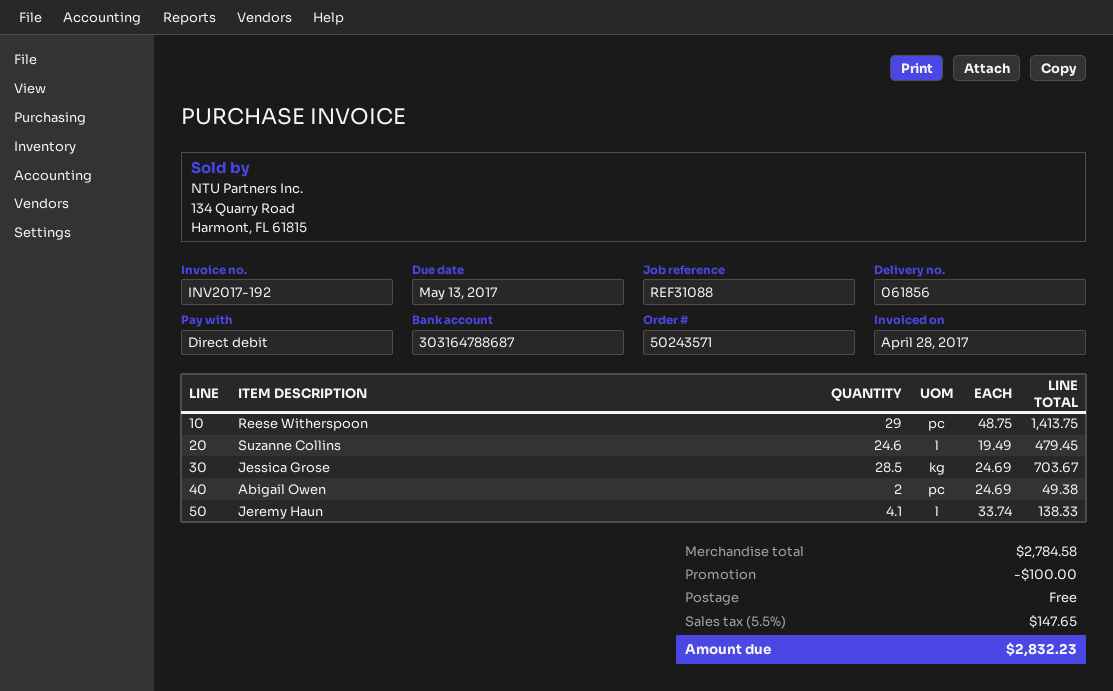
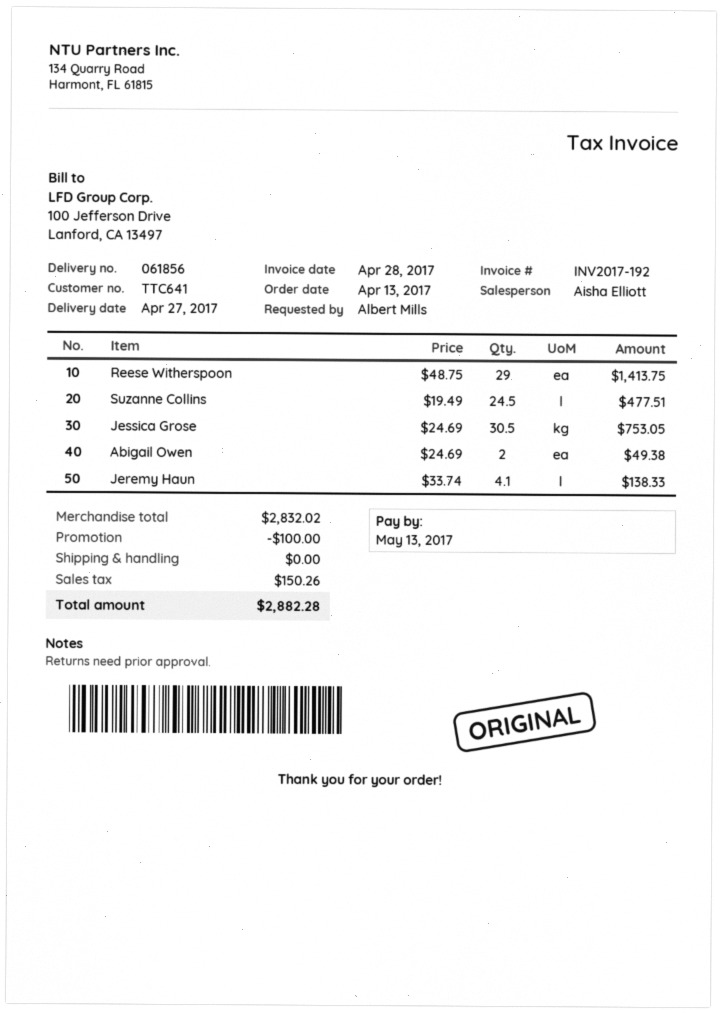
Suzanne Collins: 24.6 x 19.49 = 479.45 -> 24.5 x 19.49 = 477.51
Jessica Grose: 28.5 x 24.69 = 703.67 -> 30.5 x 24.69 = 753.05
subtotal: 2784.58 -> 2832.02
tax: 147.65 -> 150.26
total: 2832.23 -> 2882.28

